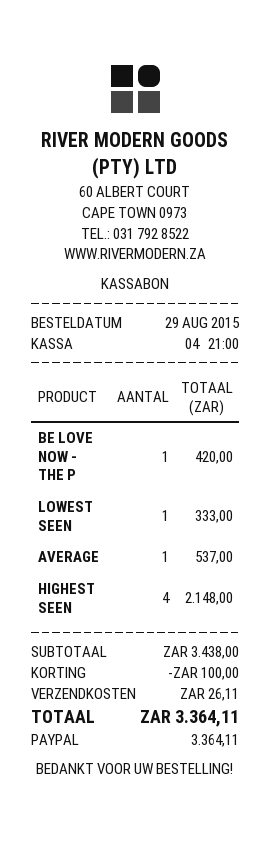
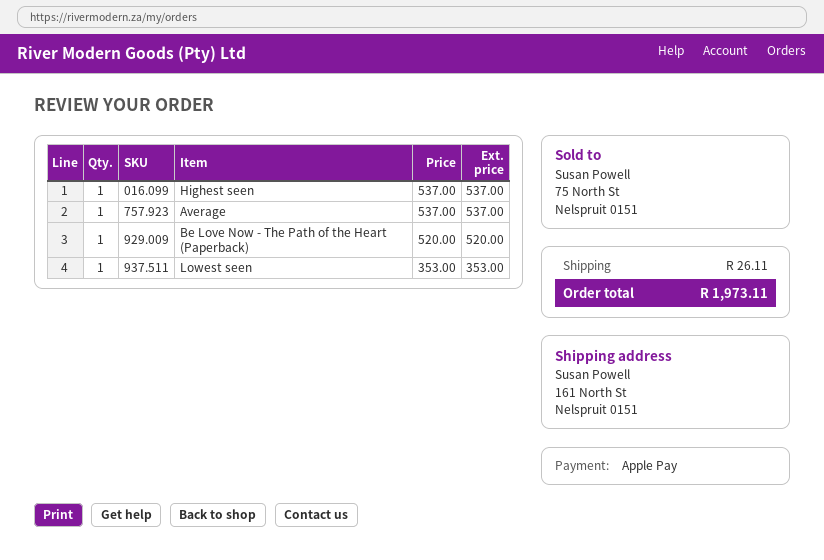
payment method: PayPal -> Apple Pay
BE LOVE NOW - THE P: 1 for 420.00 -> 1 for 520.00
LOWEST SEEN: 1 for 333.00 -> 1 for 353.00
HIGHEST SEEN: 4 for 2148.00 -> 1 for 537.00
discount: 100.00 -> none
total: 3364.11 -> 1973.11

